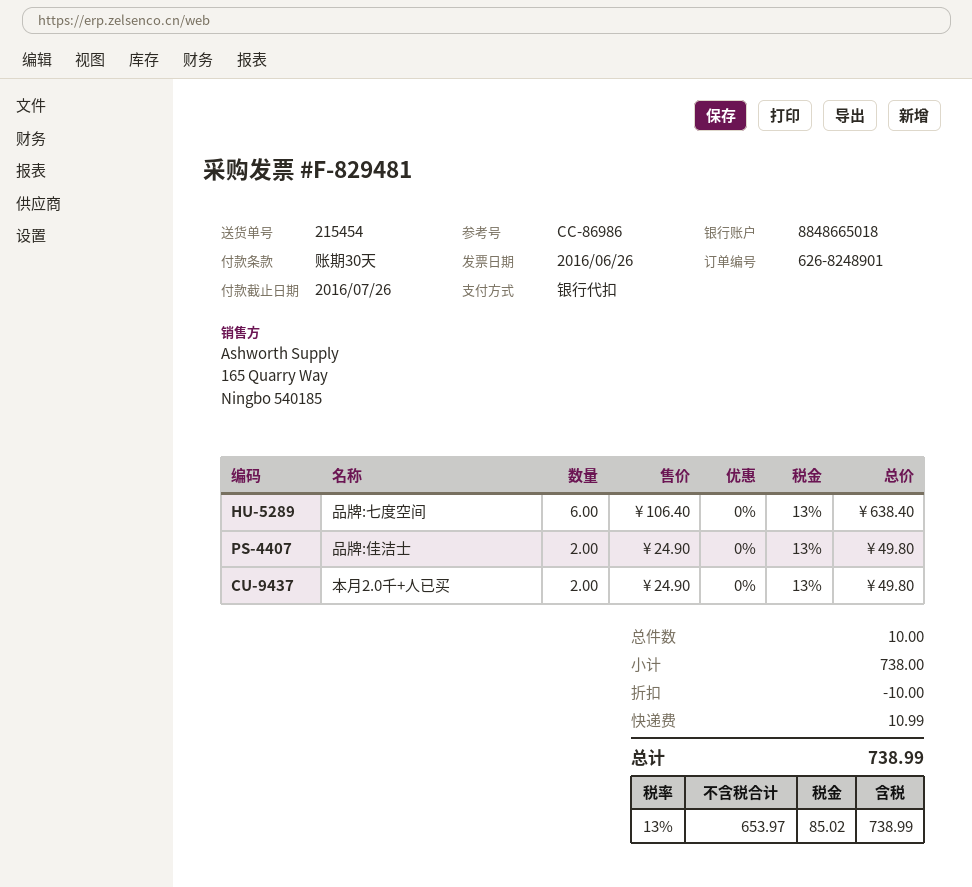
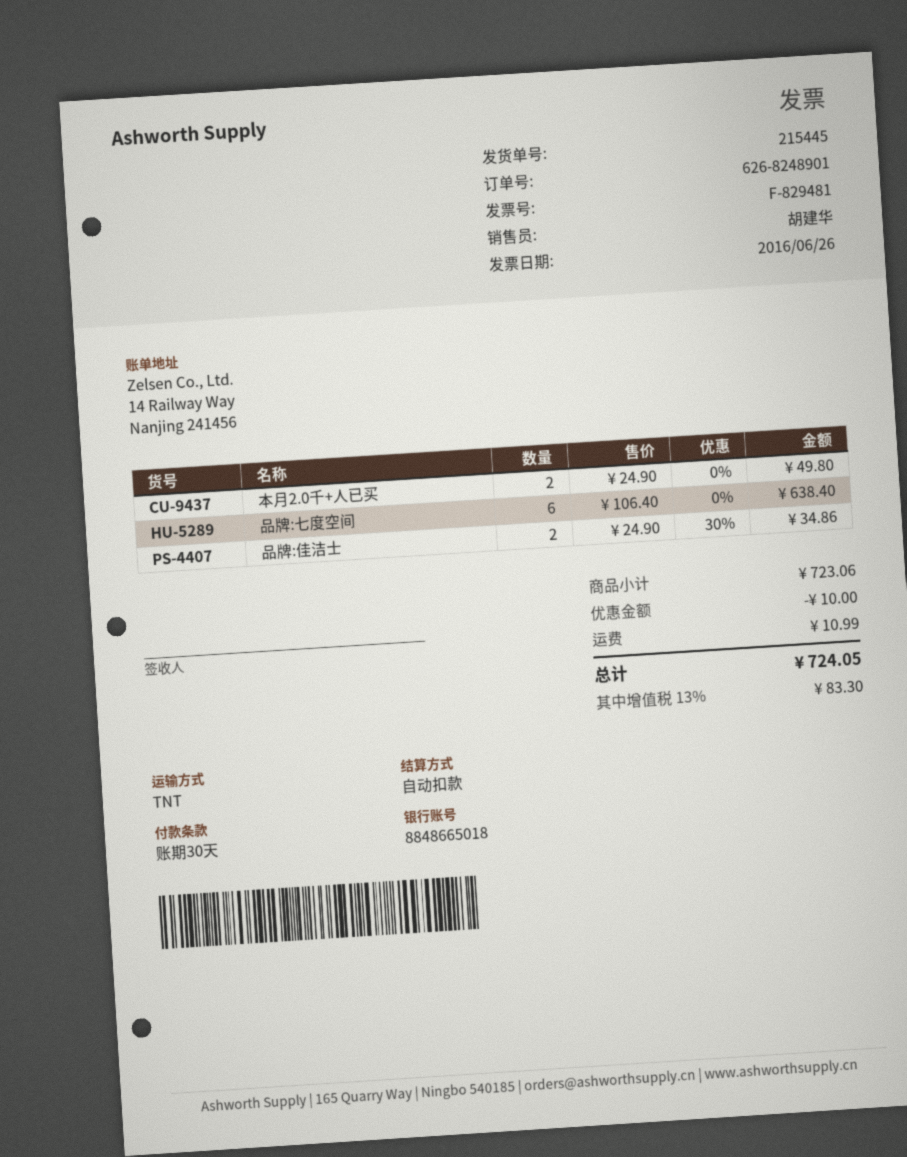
delivery note number: 215454 -> 215445
品牌:佳洁士: 2 x 24.90 = 49.80 -> 2 x 24.90 - 30% = 34.86
subtotal: 738.00 -> 723.06
tax: 13% = 85.02 -> 13% = 83.30
total: 738.99 -> 724.05

